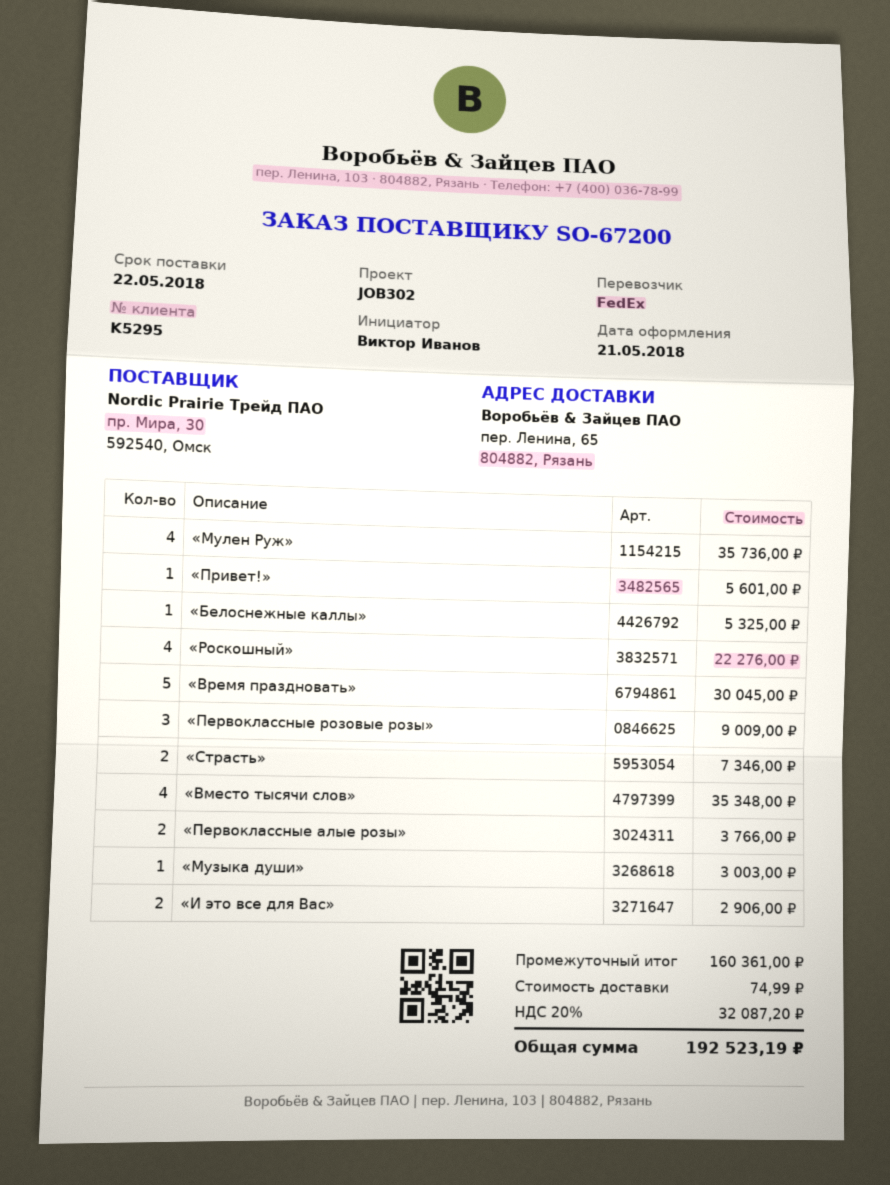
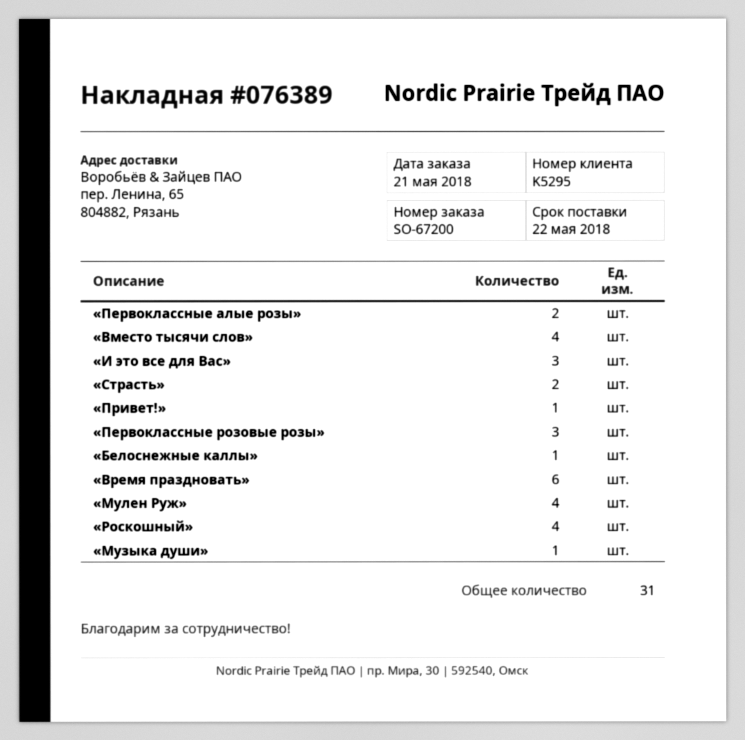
«Время праздновать»: 5 -> 6
«И это все для Вас»: 2 -> 3

